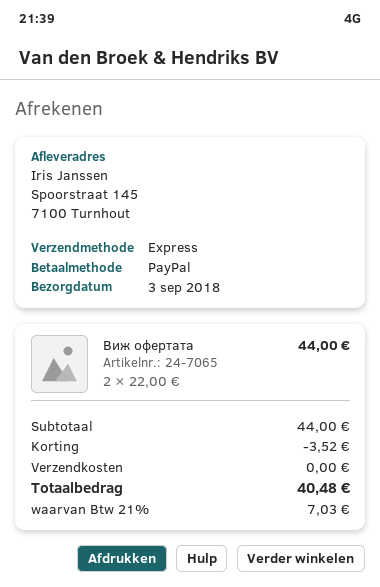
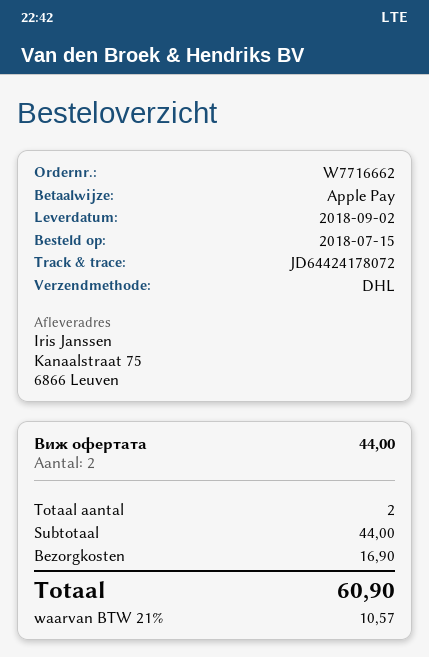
delivery date: 2018-09-03 -> 2018-09-02
payment method: PayPal -> Apple Pay
shipping method: express -> DHL
ship to: Spoorstraat 145, 7100 Turnhout -> Kanaalstraat 75, 6866 Leuven
discount: 3.52 -> none
shipping: 0.00 -> 16.90
tax: 21% = 7.03 -> 21% = 10.57
total: 40.48 -> 60.90

